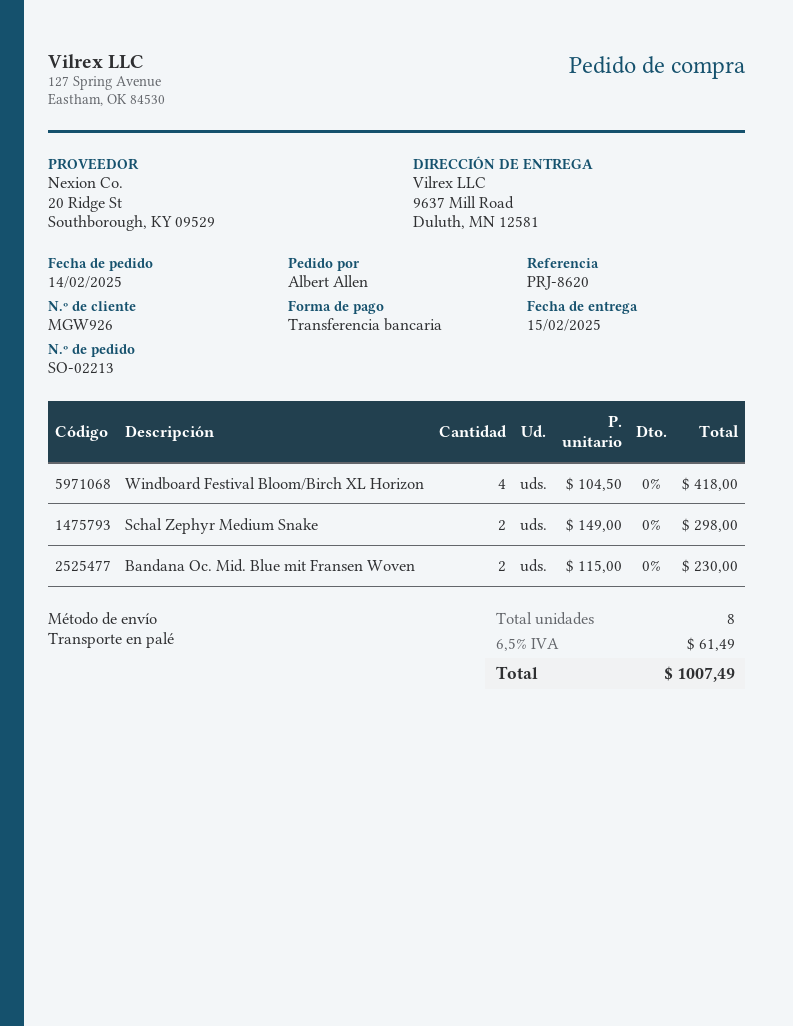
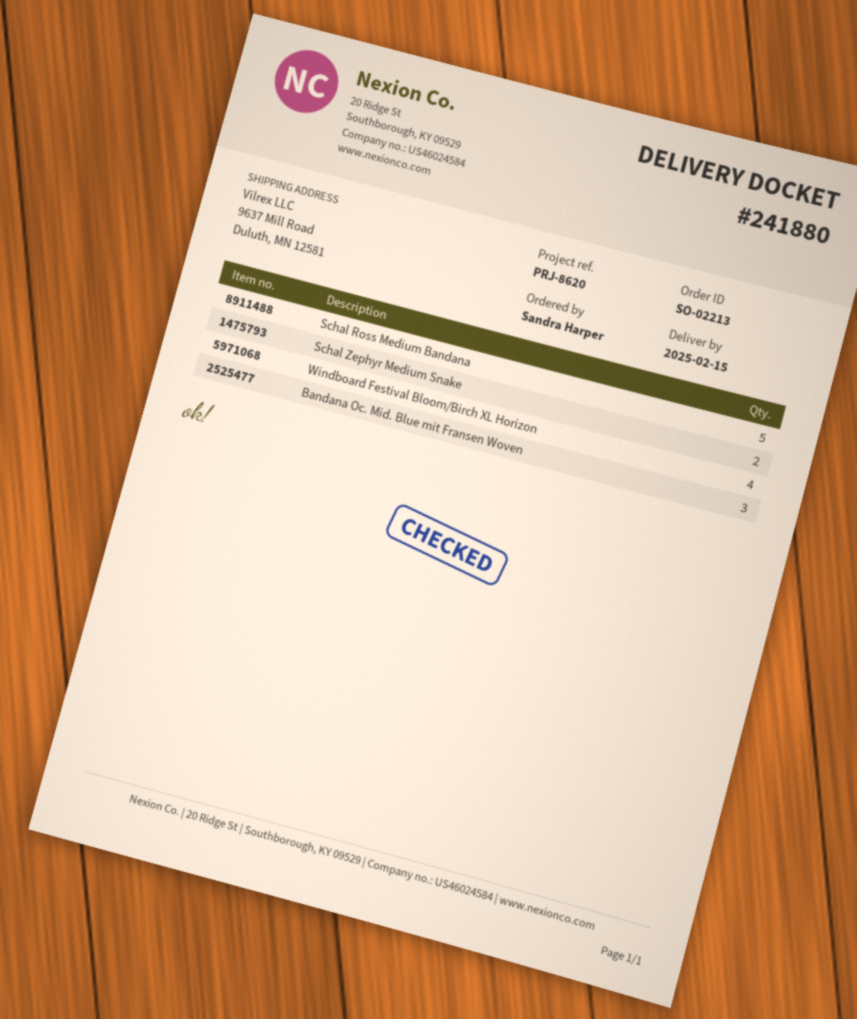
ordered by: Albert Allen -> Sandra Harper
Bandana Oc. Mid. Blue mit Fransen Woven: 2 -> 3
Schal Ross Medium Bandana: none -> 5

